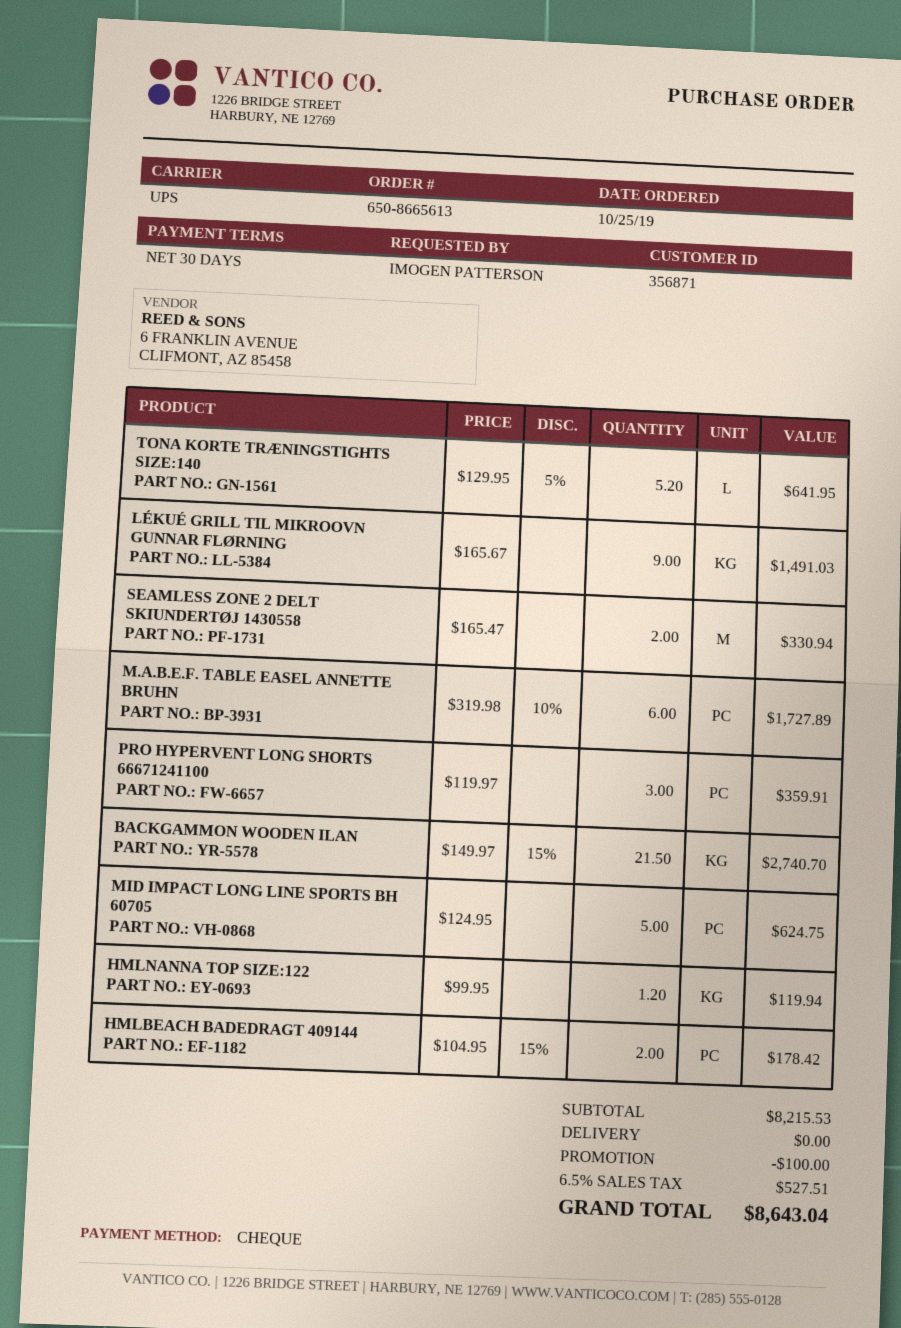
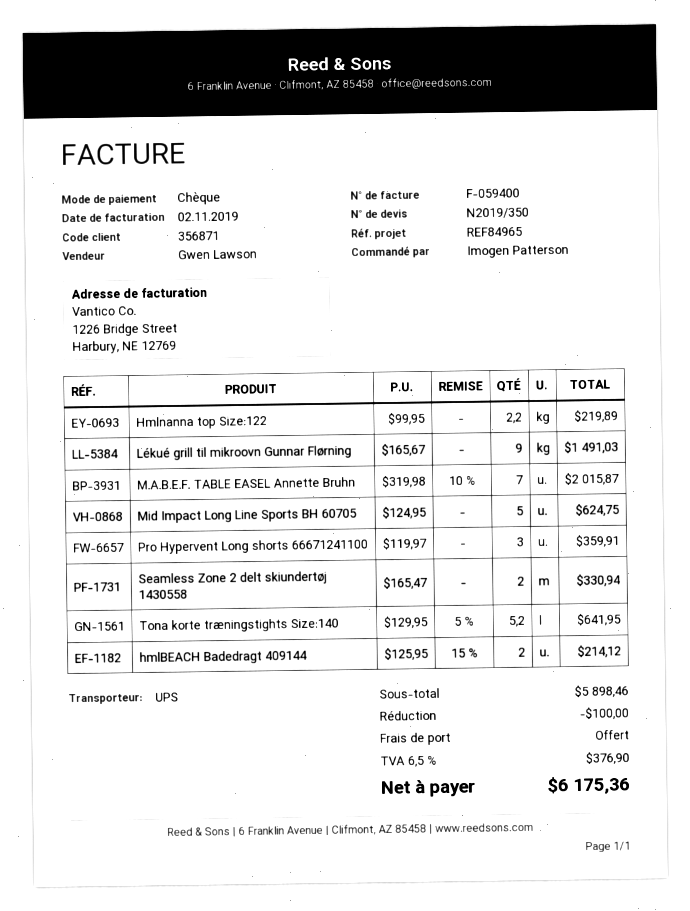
M.A.B.E.F. TABLE EASEL ANNETTE BRUHN: 6 x 319.98 - 10% = 1727.89 -> 7 x 319.98 - 10% = 2015.87
BACKGAMMON WOODEN ILAN: 21.5 x 149.97 - 15% = 2740.70 -> none
HMLNANNA TOP SIZE:122: 1.2 x 99.95 = 119.94 -> 2.2 x 99.95 = 219.89
HMLBEACH BADEDRAGT 409144: 2 x 104.95 - 15% = 178.42 -> 2 x 125.95 - 15% = 214.12
subtotal: 8215.53 -> 5898.46
tax: 6.5% = 527.51 -> 6.5% = 376.90
total: 8643.04 -> 6175.36

